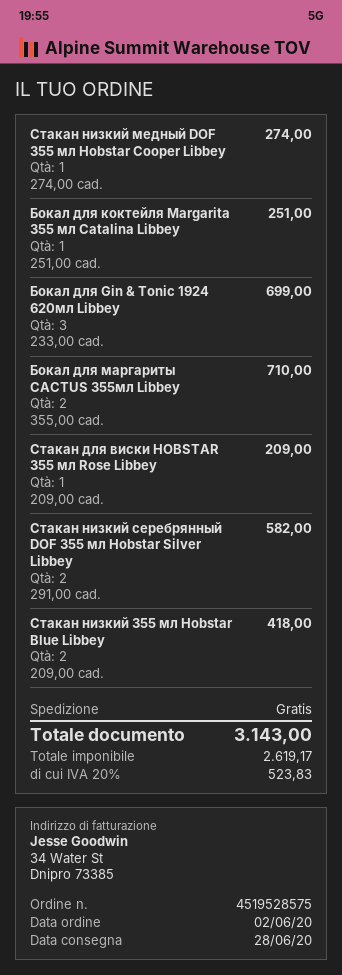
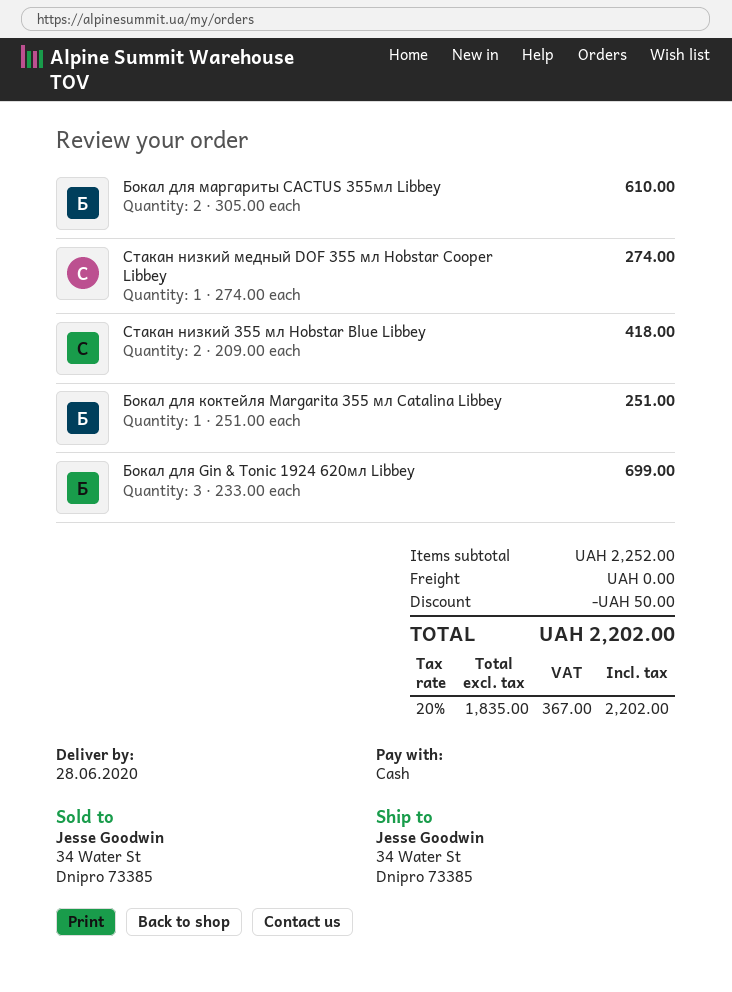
Бокал для маргариты CACTUS 355мл Libbey: 2 x 355.00 = 710.00 -> 2 x 305.00 = 610.00
Стакан для виски HOBSTAR 355 мл Rose Libbey: 1 x 209.00 = 209.00 -> none
Стакан низкий серебрянный DOF 355 мл Hobstar Silver Libbey: 2 x 291.00 = 582.00 -> none
discount: none -> 50.00
net: 2619.17 -> 1835.00
tax: 20% = 523.83 -> 20% = 367.00
total: 3143.00 -> 2202.00

